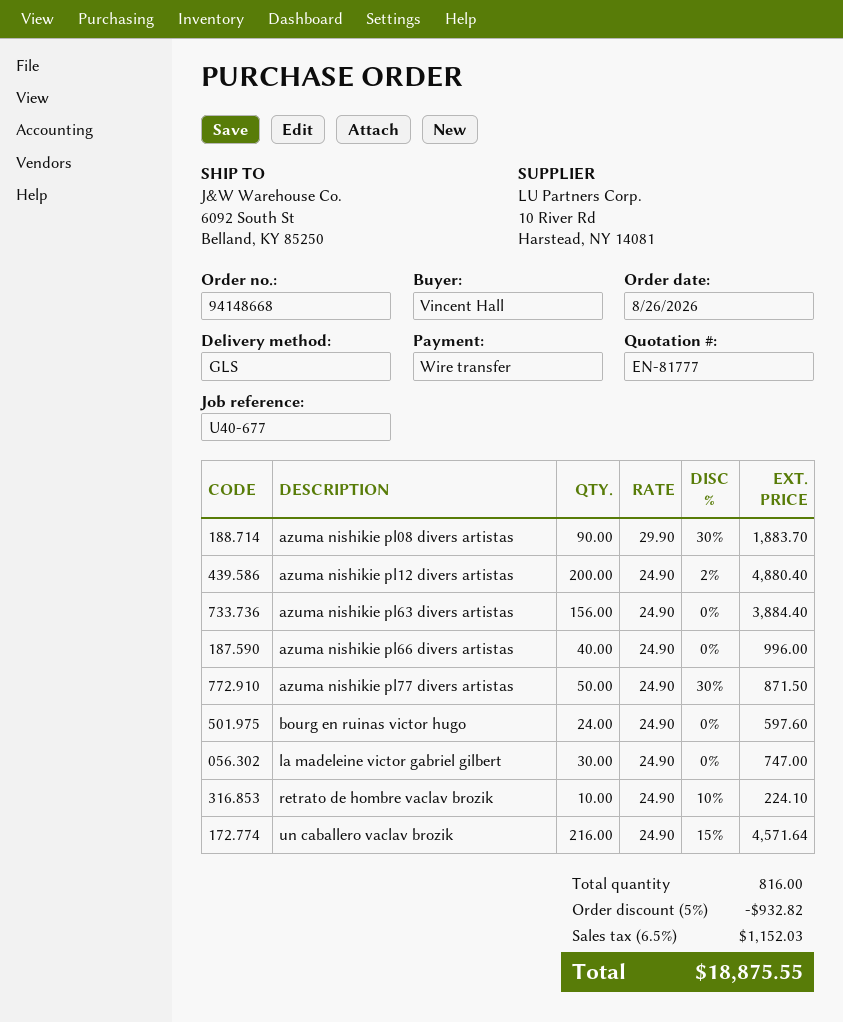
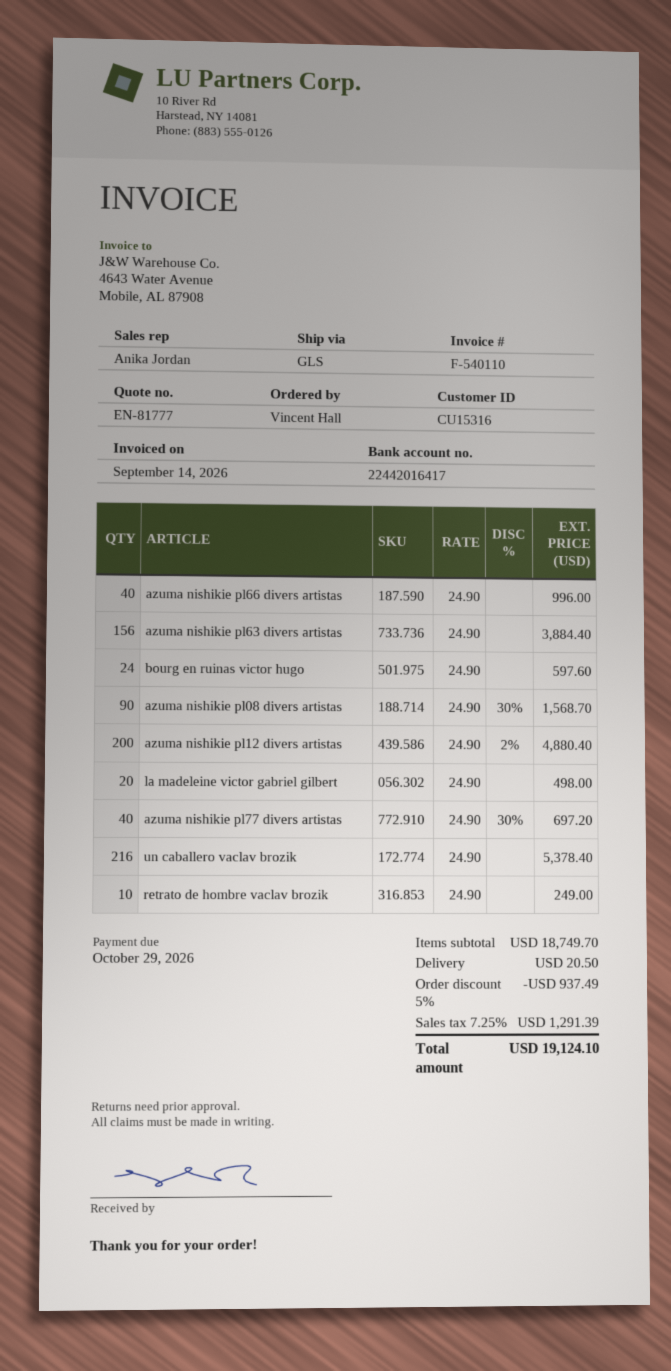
azuma nishikie pl08 divers artistas: 90 x 29.90 - 30% = 1883.70 -> 90 x 24.90 - 30% = 1568.70
azuma nishikie pl77 divers artistas: 50 x 24.90 - 30% = 871.50 -> 40 x 24.90 - 30% = 697.20
la madeleine victor gabriel gilbert: 30 x 24.90 = 747.00 -> 20 x 24.90 = 498.00
retrato de hombre vaclav brozik: 10 x 24.90 - 10% = 224.10 -> 10 x 24.90 = 249.00
un caballero vaclav brozik: 216 x 24.90 - 15% = 4571.64 -> 216 x 24.90 = 5378.40
discount: 5% = 932.82 -> 5% = 937.49
shipping: none -> 20.50
tax: 6.5% = 1152.03 -> 7.25% = 1291.39
total: 18875.55 -> 19124.10

